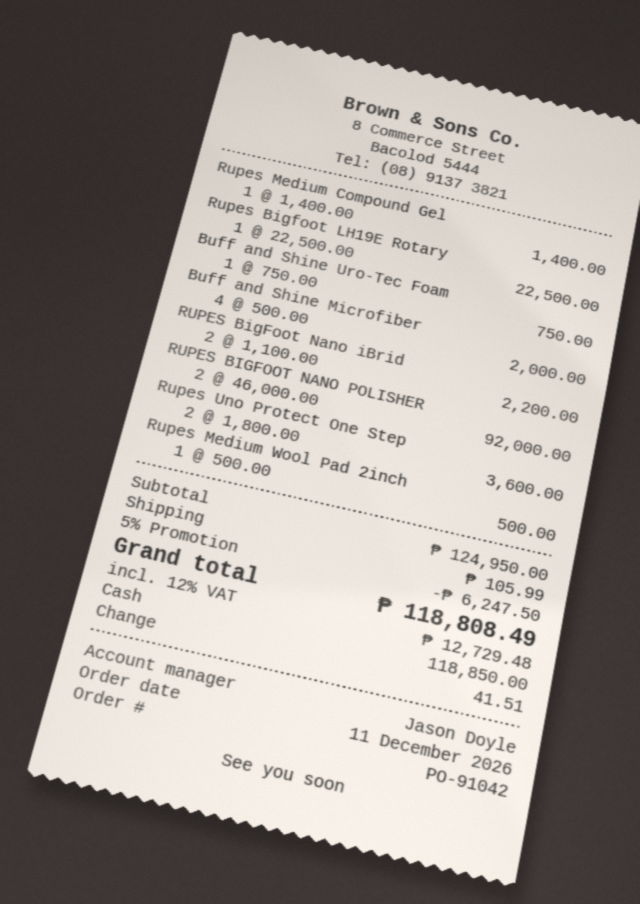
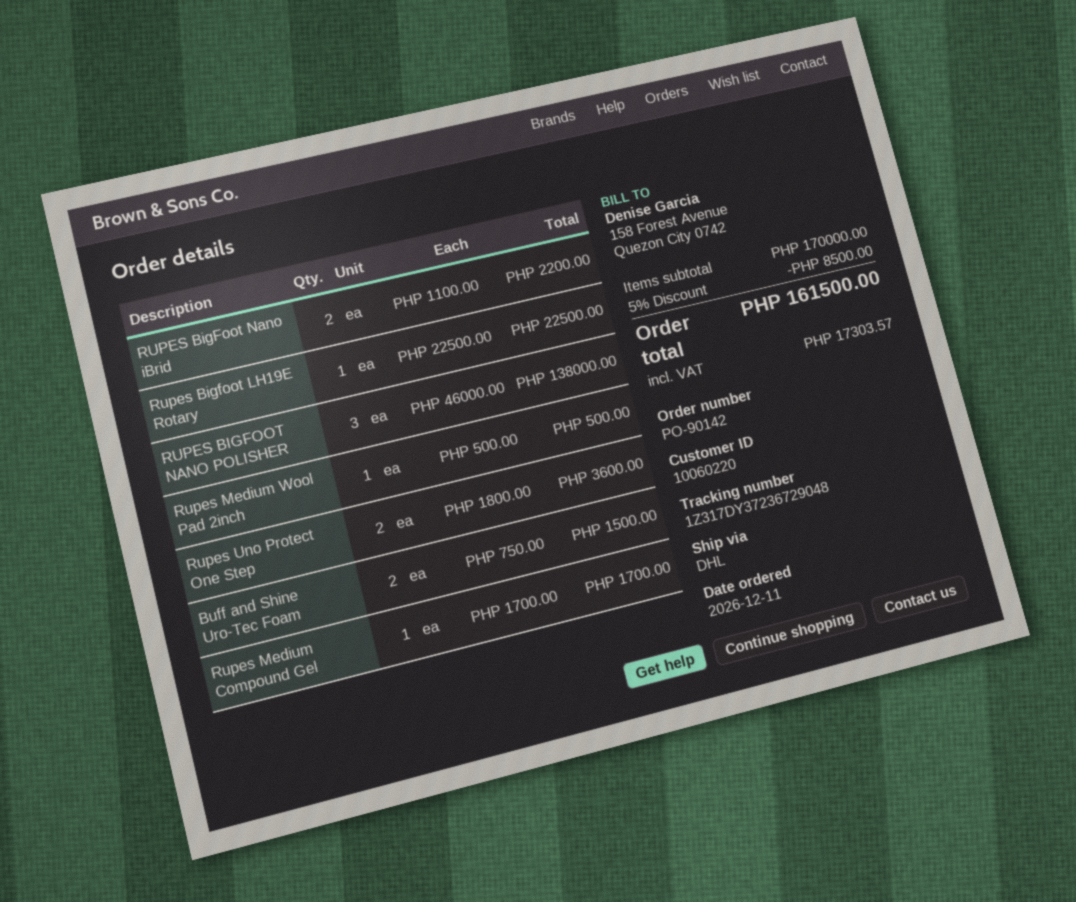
order number: PO-91042 -> PO-90142
Rupes Medium Compound Gel: 1 x 1400.00 = 1400.00 -> 1 x 1700.00 = 1700.00
Buff and Shine Uro-Tec Foam: 1 x 750.00 = 750.00 -> 2 x 750.00 = 1500.00
Buff and Shine Microfiber: 4 x 500.00 = 2000.00 -> none
RUPES BIGFOOT NANO POLISHER: 2 x 46000.00 = 92000.00 -> 3 x 46000.00 = 138000.00
subtotal: 124950.00 -> 170000.00
discount: 5% = 6247.50 -> 5% = 8500.00
shipping: 105.99 -> none
tax: 12729.48 -> 17303.57
total: 118808.49 -> 161500.00

